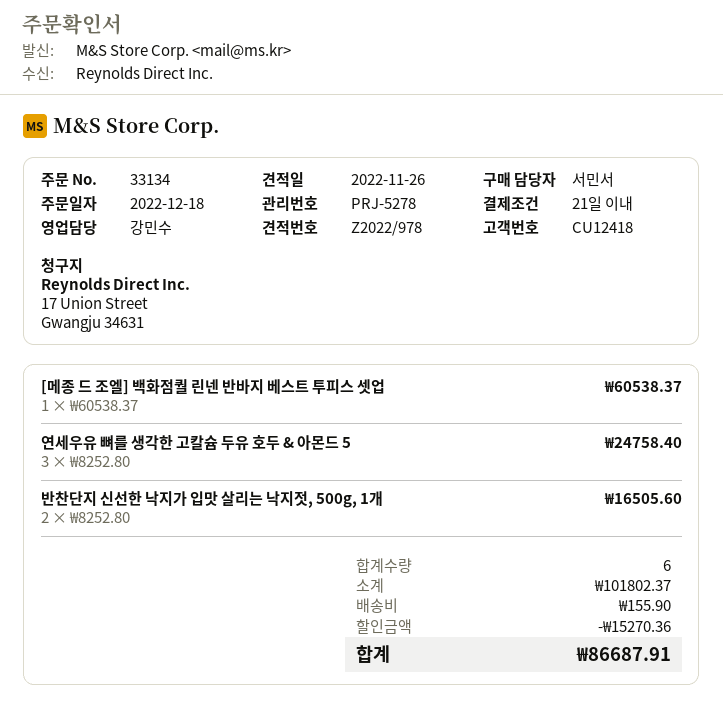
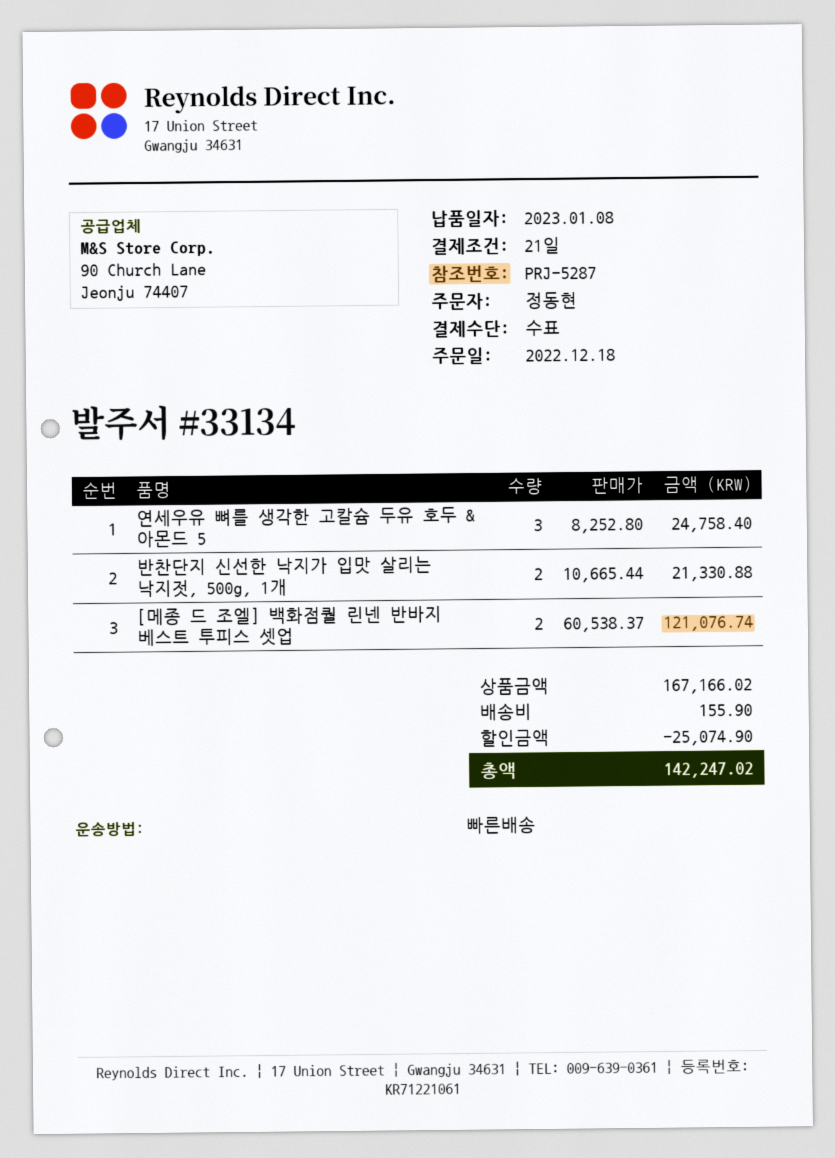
reference: PRJ-5278 -> PRJ-5287
ordered by: 서민서 -> 정동현
[메종 드 조엘] 백화점퀄 린넨 반바지 베스트 투피스 셋업: 1 x 60538.37 = 60538.37 -> 2 x 60538.37 = 121076.74
반찬단지 신선한 낙지가 입맛 살리는 낙지젓, 500g, 1개: 2 x 8252.80 = 16505.60 -> 2 x 10665.44 = 21330.88
subtotal: 101802.37 -> 167166.02
discount: 15270.36 -> 25074.90
total: 86687.91 -> 142247.02

